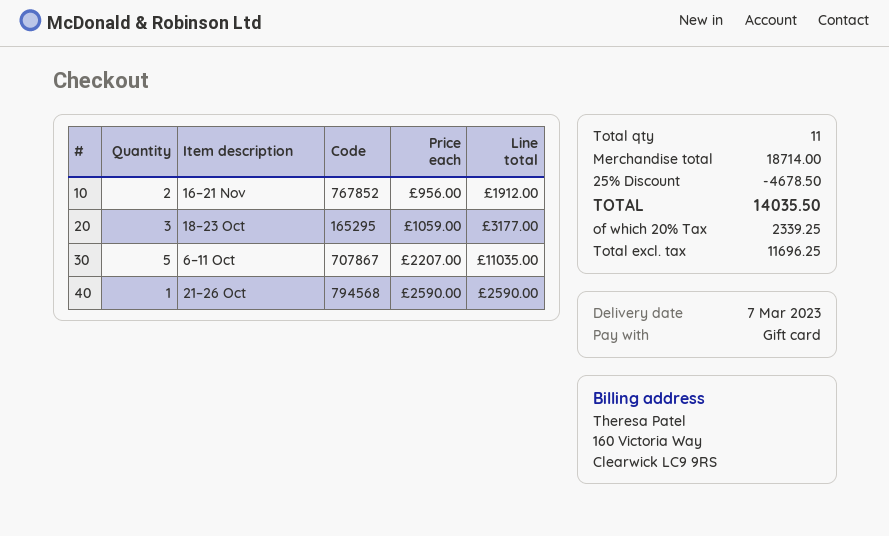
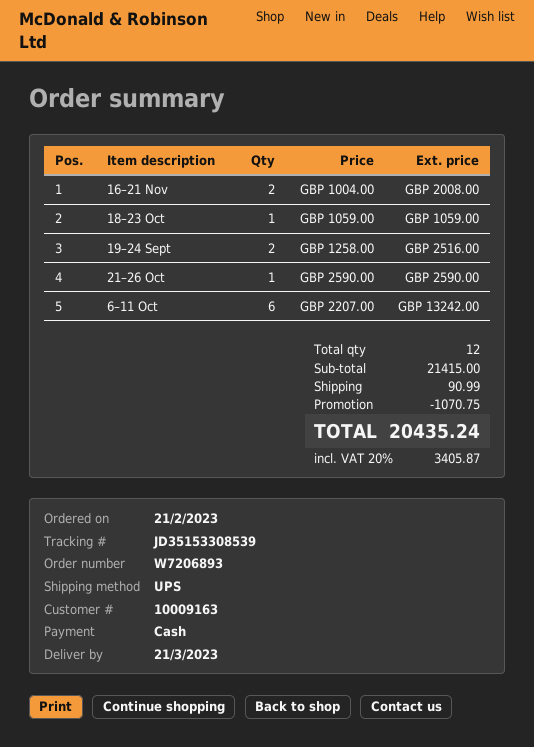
delivery date: 2023-03-07 -> 2023-03-21
payment method: gift card -> cash
16–21 Nov: 2 x 956.00 = 1912.00 -> 2 x 1004.00 = 2008.00
18–23 Oct: 3 x 1059.00 = 3177.00 -> 1 x 1059.00 = 1059.00
6–11 Oct: 5 x 2207.00 = 11035.00 -> 6 x 2207.00 = 13242.00
19–24 Sept: none -> 2 x 1258.00 = 2516.00
total quantity: 11 -> 12
subtotal: 18714.00 -> 21415.00
discount: 4678.50 -> 1070.75
shipping: none -> 90.99
tax: 20% = 2339.25 -> 20% = 3405.87
total: 14035.50 -> 20435.24

